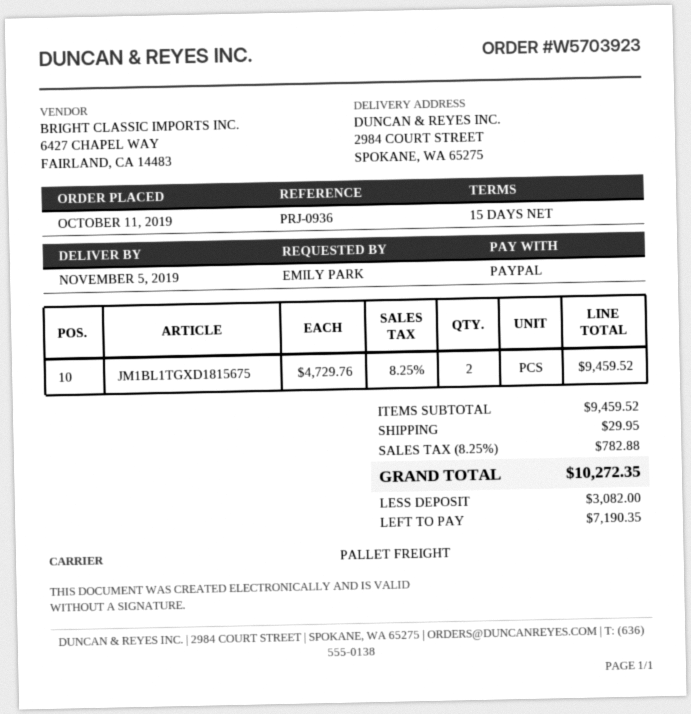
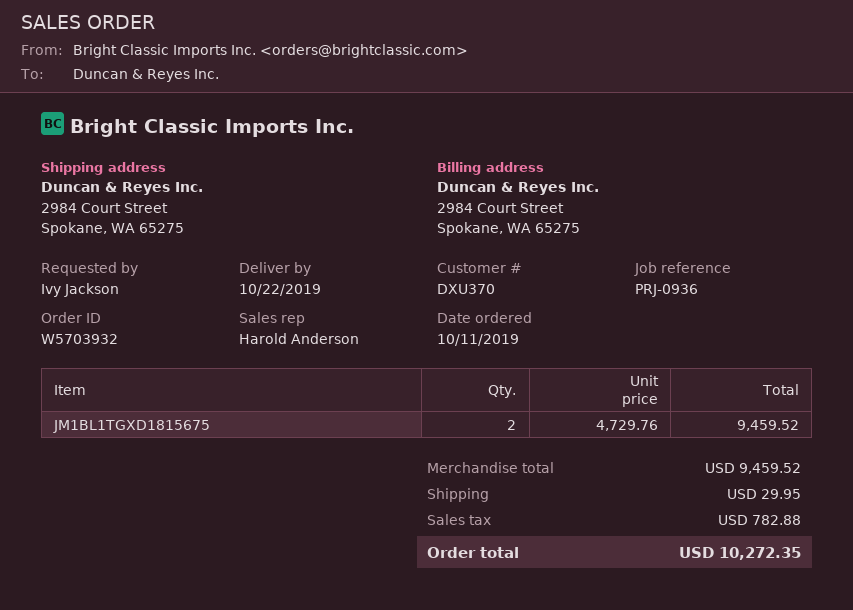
order number: W5703923 -> W5703932
delivery date: 2019-11-05 -> 2019-10-22
ordered by: EMILY PARK -> Ivy Jackson

